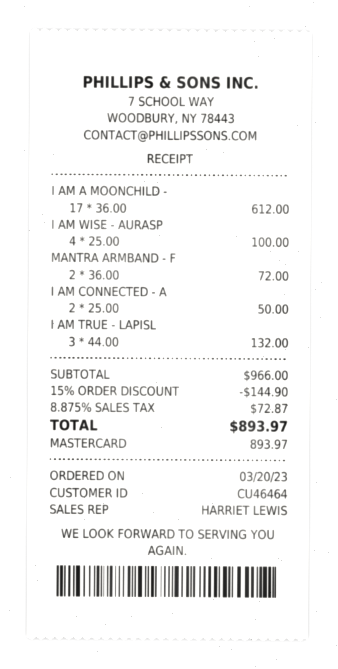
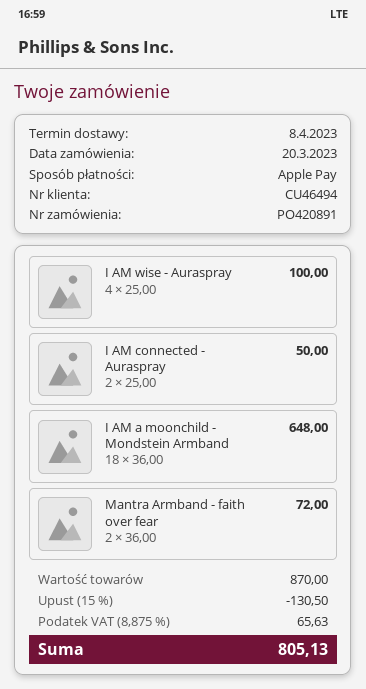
customer number: CU46464 -> CU46494
payment method: Mastercard -> Apple Pay
I AM A MOONCHILD -: 17 x 36.00 = 612.00 -> 18 x 36.00 = 648.00
I AM TRUE - LAPISL: 3 x 44.00 = 132.00 -> none
subtotal: 966.00 -> 870.00
discount: 15% = 144.90 -> 15% = 130.50
tax: 8.875% = 72.87 -> 8.875% = 65.63
total: 893.97 -> 805.13

